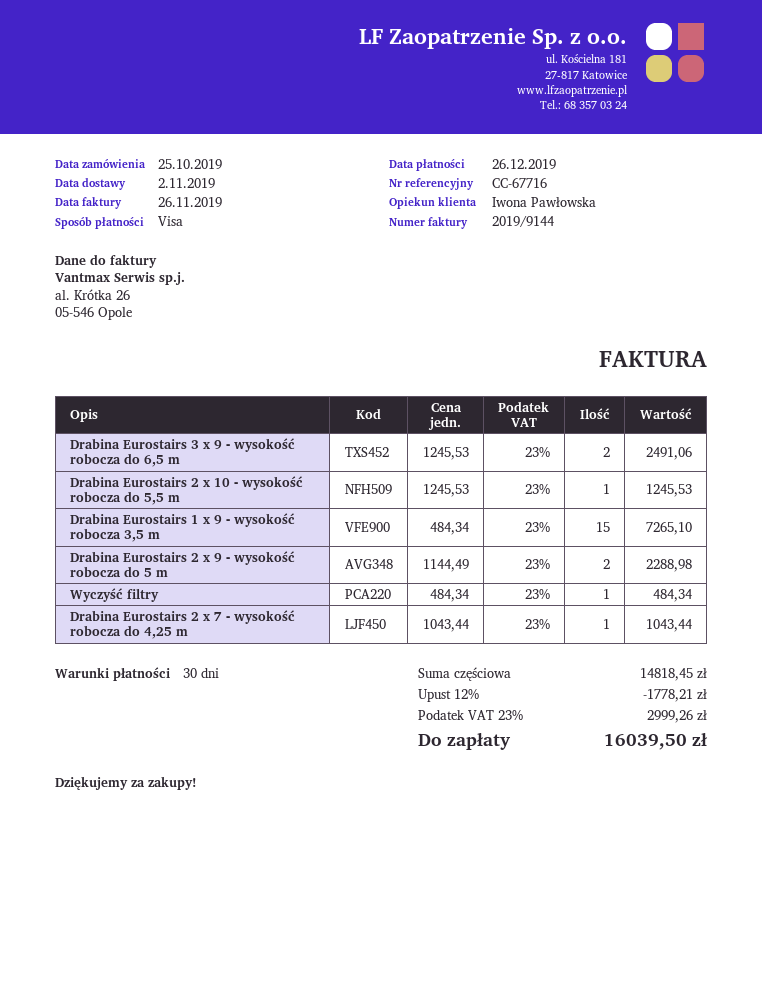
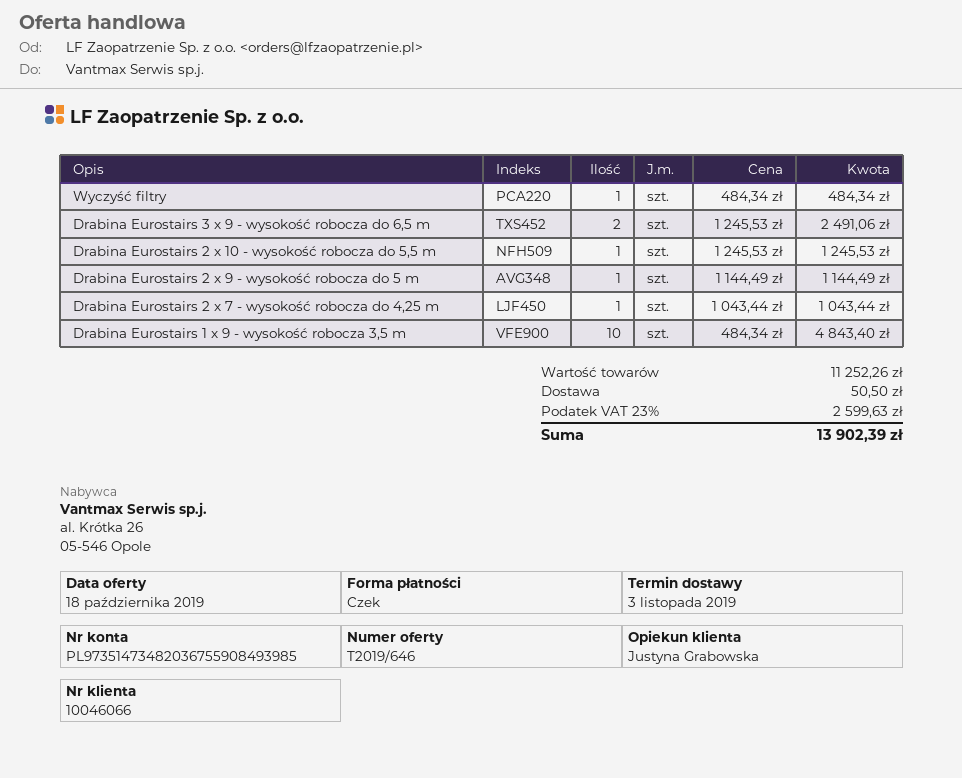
delivery date: 2019-11-02 -> 2019-11-03
sales rep: Iwona Pawłowska -> Justyna Grabowska
payment method: Visa -> cheque
Drabina Eurostairs 1 x 9 - wysokość robocza 3,5 m: 15 x 484.34 = 7265.10 -> 10 x 484.34 = 4843.40
Drabina Eurostairs 2 x 9 - wysokość robocza do 5 m: 2 x 1144.49 = 2288.98 -> 1 x 1144.49 = 1144.49
subtotal: 14818.45 -> 11252.26
discount: 12% = 1778.21 -> none
shipping: none -> 50.50
tax: 23% = 2999.26 -> 23% = 2599.63
total: 16039.50 -> 13902.39

